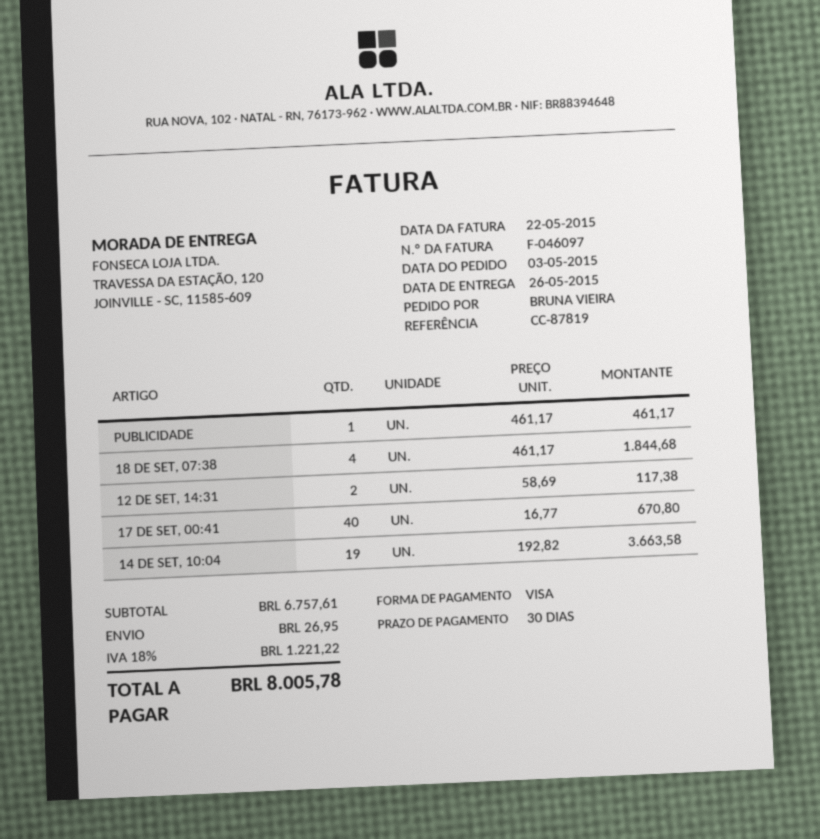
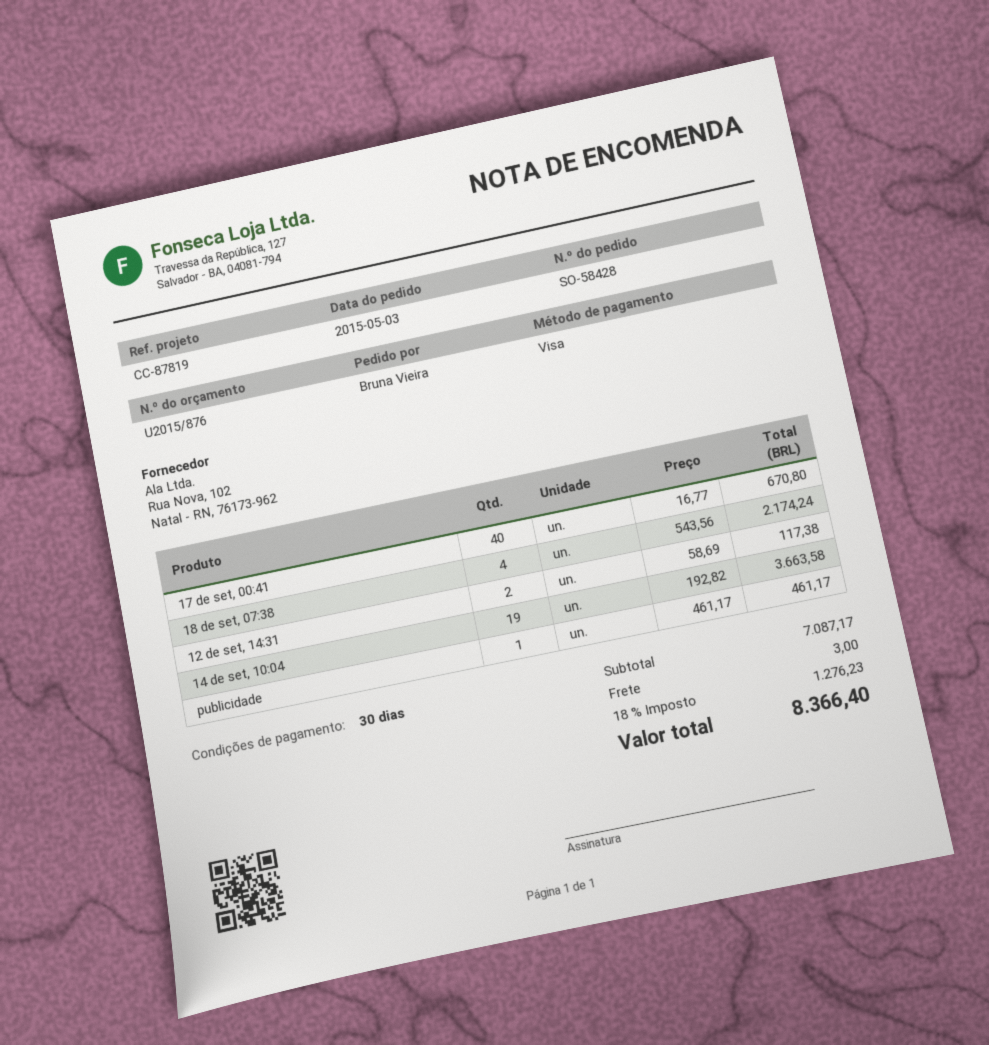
18 DE SET, 07:38: 4 x 461.17 = 1844.68 -> 4 x 543.56 = 2174.24
subtotal: 6757.61 -> 7087.17
shipping: 26.95 -> 3.00
tax: 18% = 1221.22 -> 18% = 1276.23
total: 8005.78 -> 8366.40

